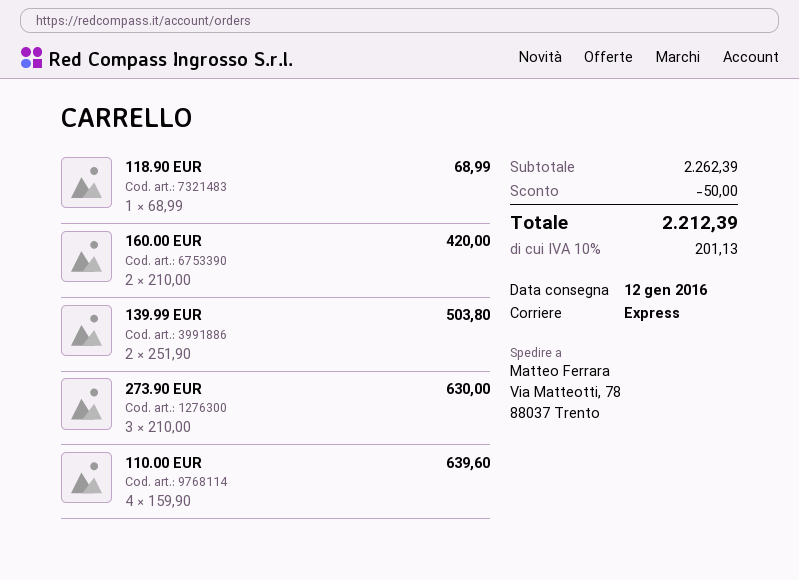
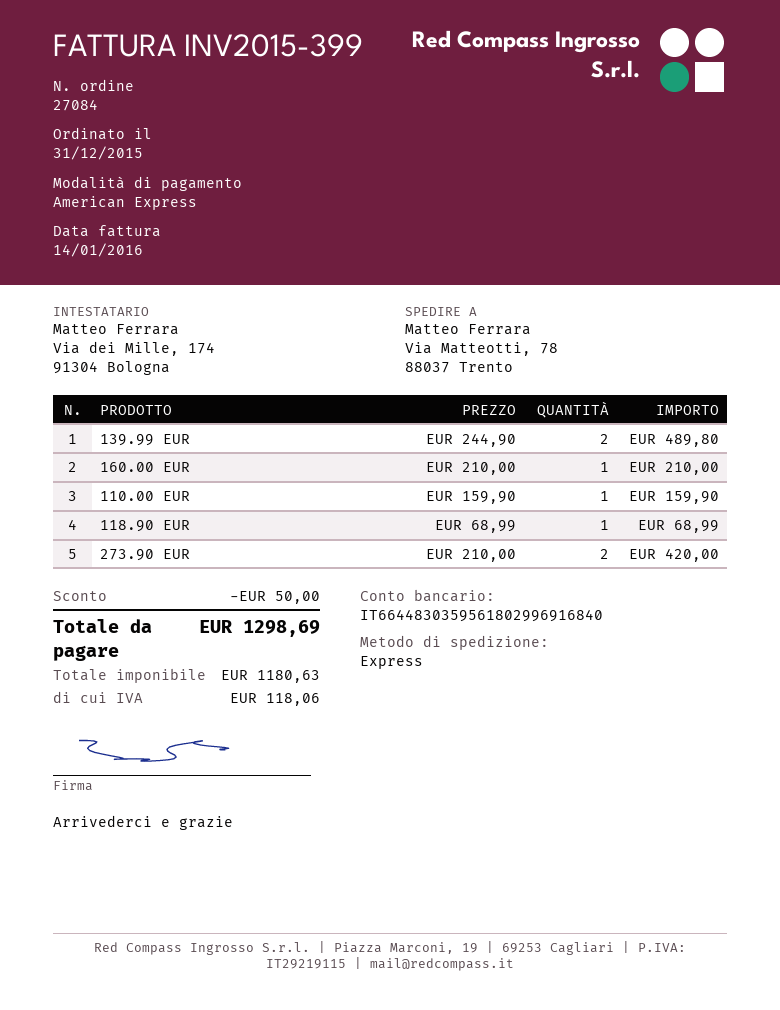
160.00 EUR: 2 x 210.00 = 420.00 -> 1 x 210.00 = 210.00
139.99 EUR: 2 x 251.90 = 503.80 -> 2 x 244.90 = 489.80
273.90 EUR: 3 x 210.00 = 630.00 -> 2 x 210.00 = 420.00
110.00 EUR: 4 x 159.90 = 639.60 -> 1 x 159.90 = 159.90
tax: 201.13 -> 118.06
total: 2212.39 -> 1298.69

